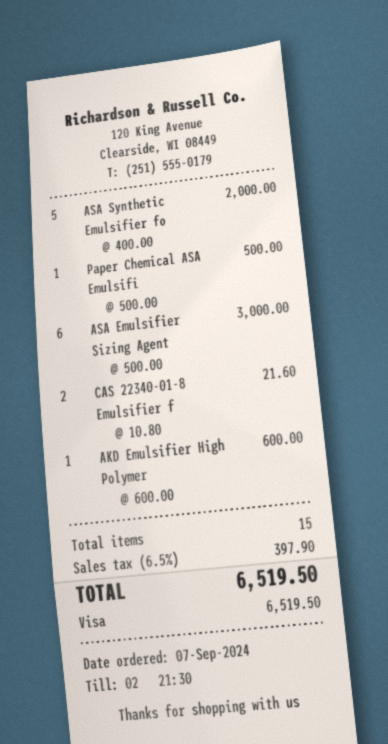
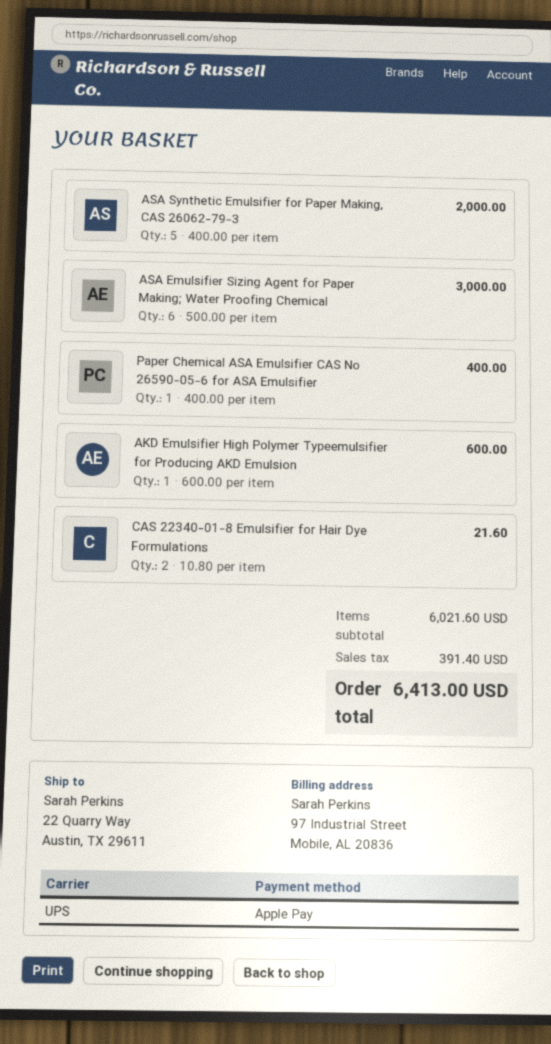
payment method: Visa -> Apple Pay
Paper Chemical ASA Emulsifi: 1 x 500.00 = 500.00 -> 1 x 400.00 = 400.00
tax: 397.90 -> 391.40
total: 6519.50 -> 6413.00

